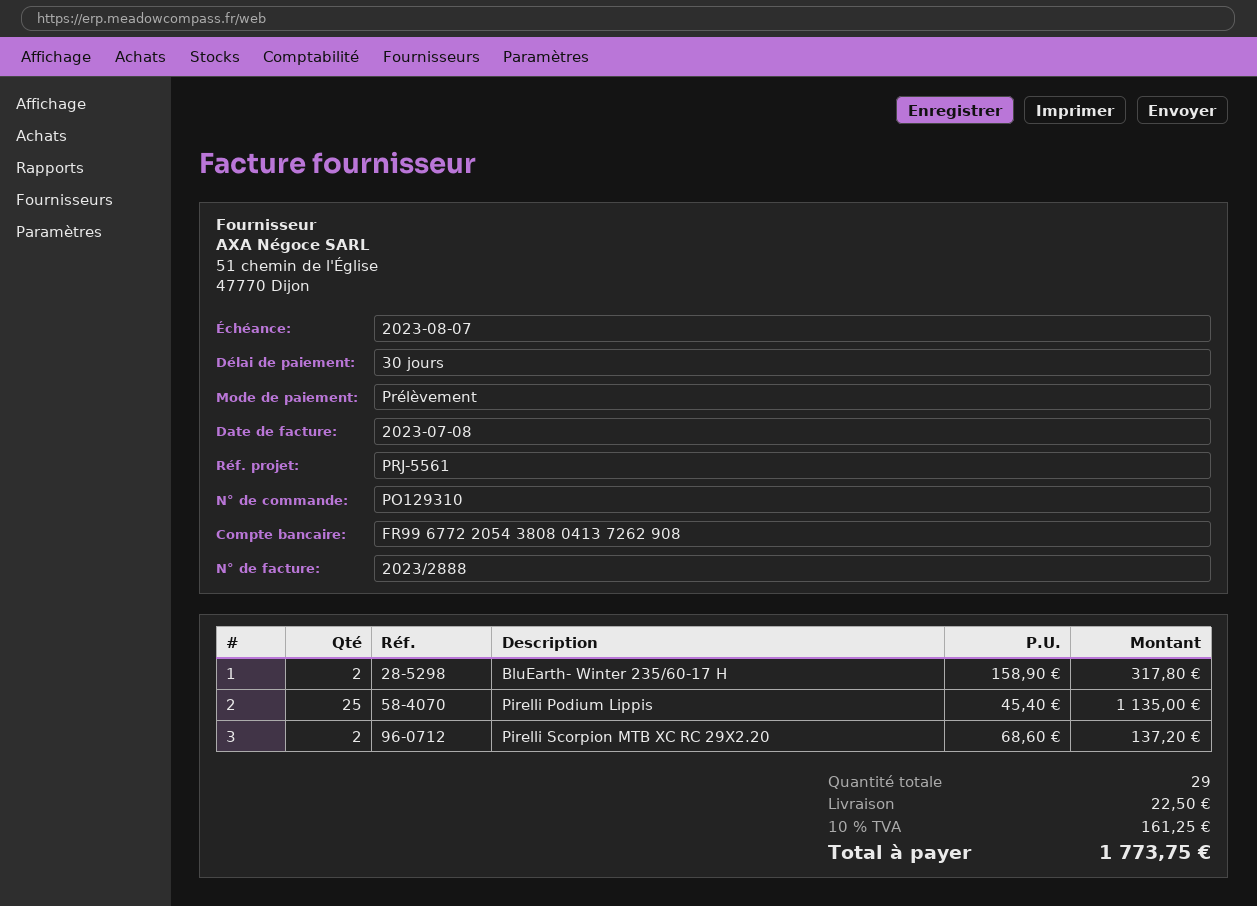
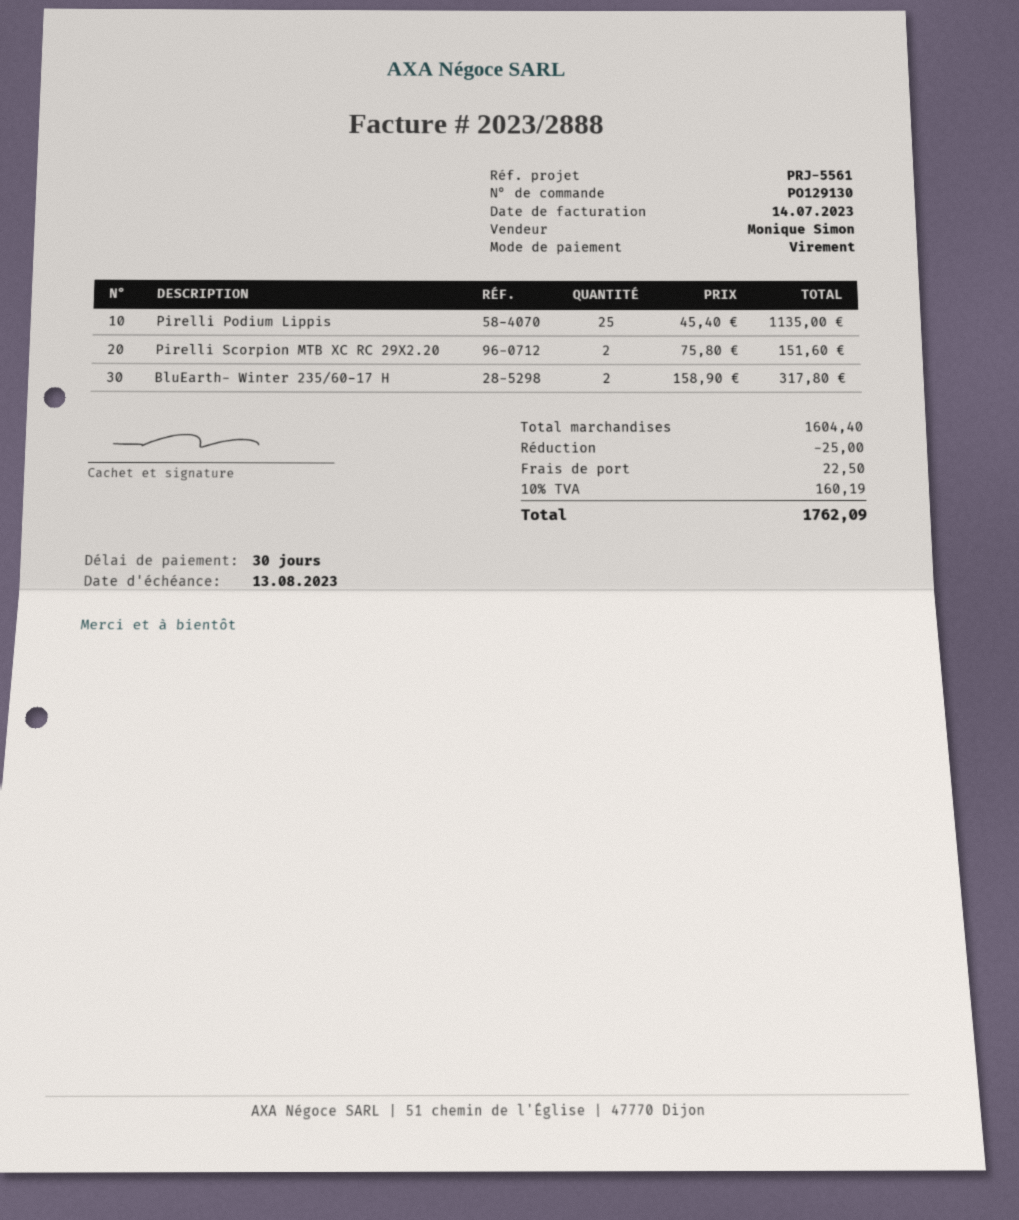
order number: PO129310 -> PO129130
invoice date: 2023-07-08 -> 2023-07-14
due date: 2023-08-07 -> 2023-08-13
payment method: direct debit -> bank transfer
Pirelli Scorpion MTB XC RC 29X2.20: 2 x 68.60 = 137.20 -> 2 x 75.80 = 151.60
discount: none -> 25.00
tax: 10% = 161.25 -> 10% = 160.19
total: 1773.75 -> 1762.09

